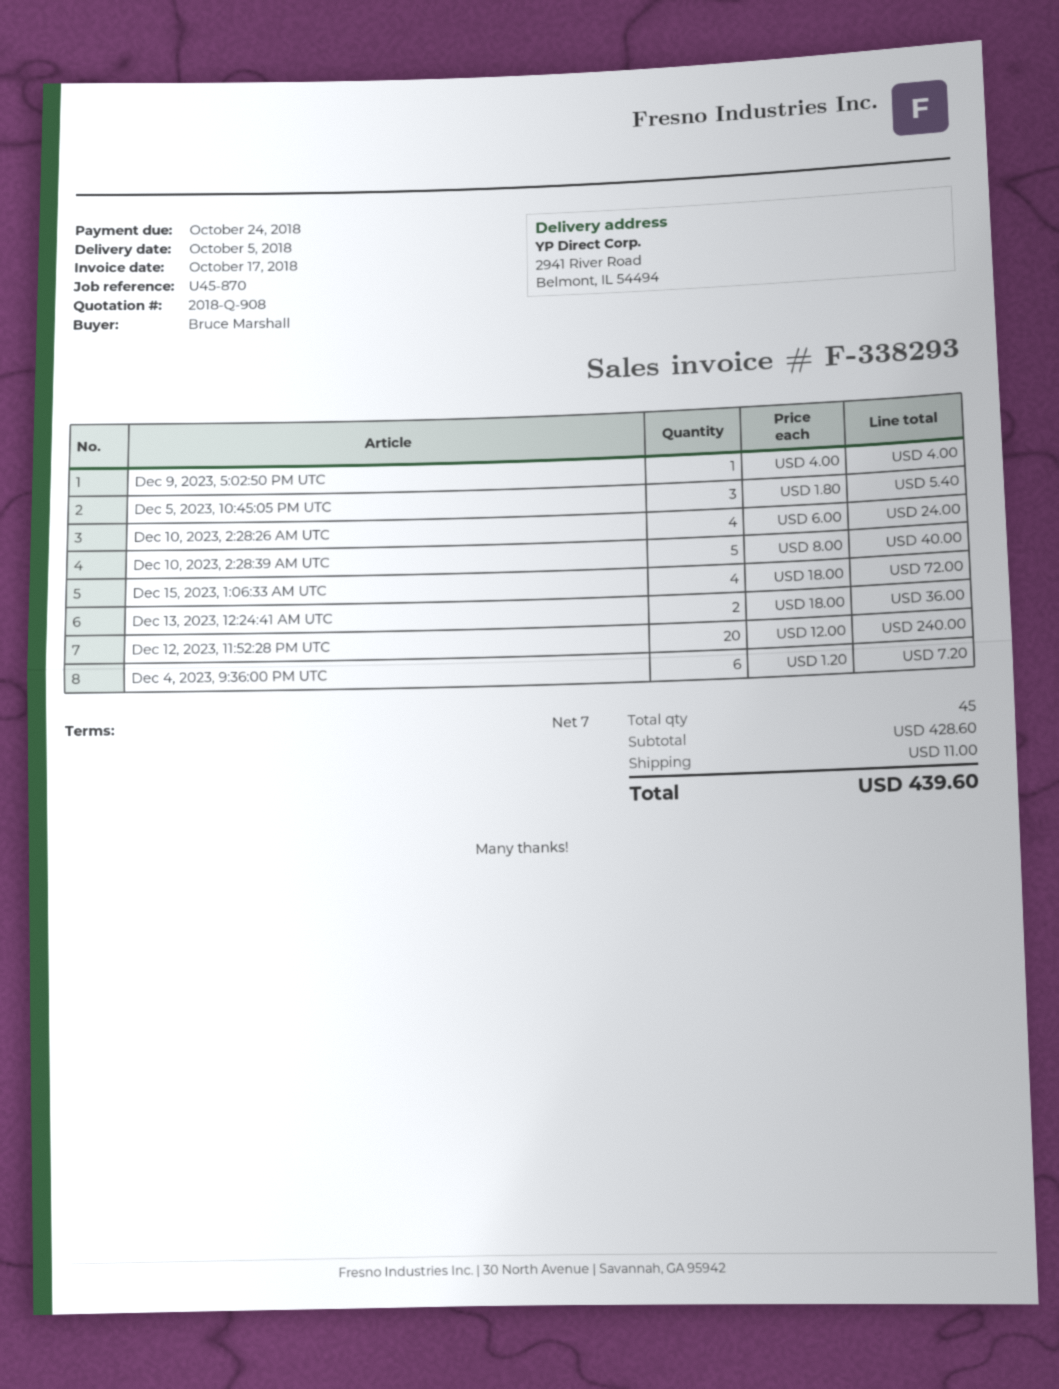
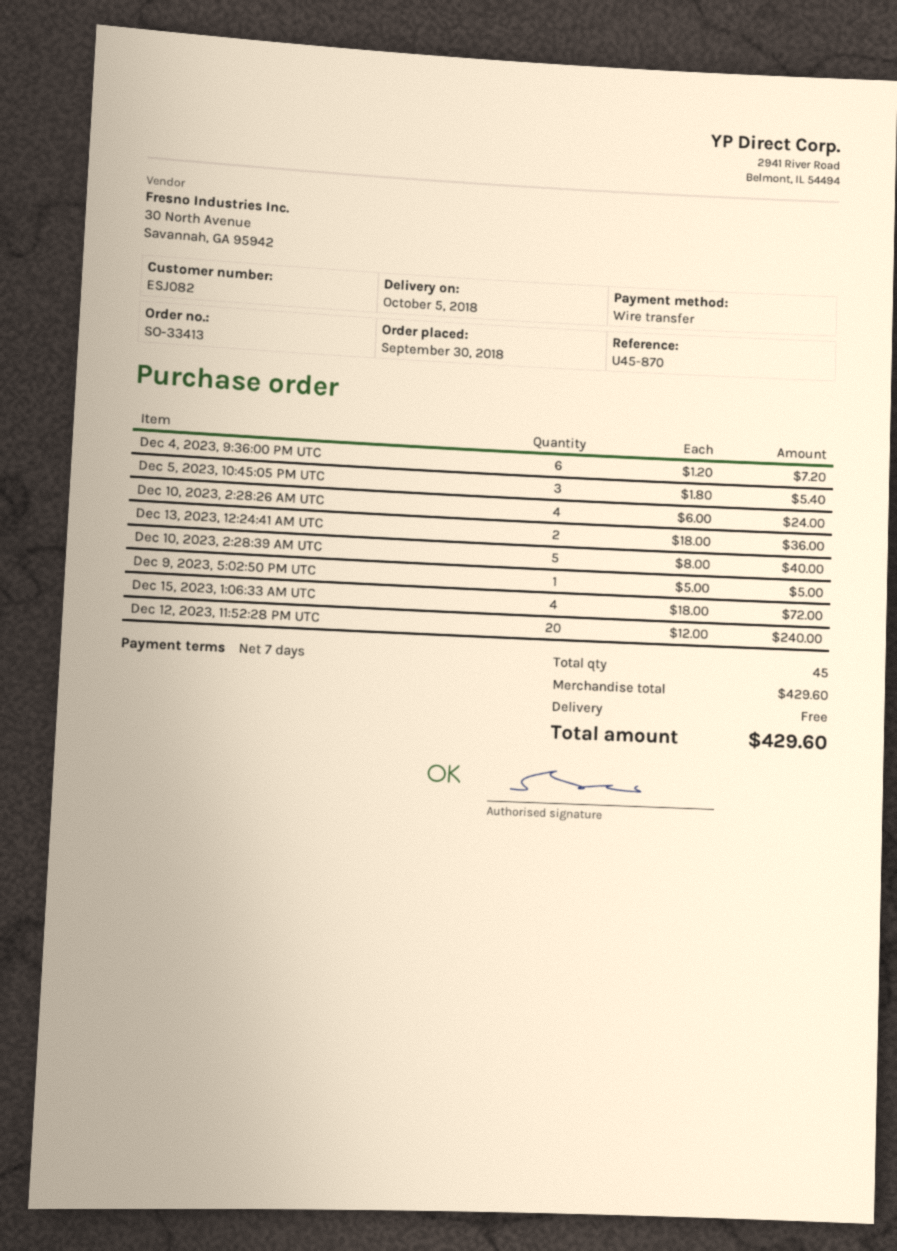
Dec 9, 2023, 5:02:50 PM UTC: 1 x 4.00 = 4.00 -> 1 x 5.00 = 5.00
subtotal: 428.60 -> 429.60
shipping: 11.00 -> 0.00
total: 439.60 -> 429.60

